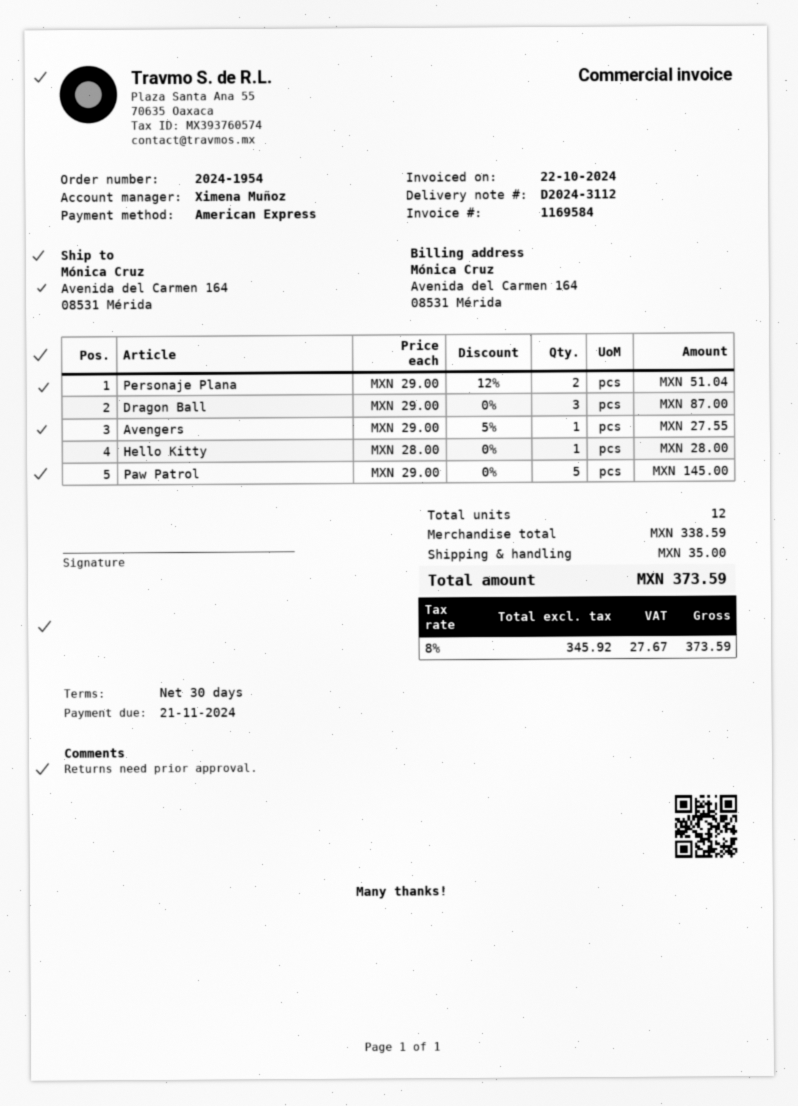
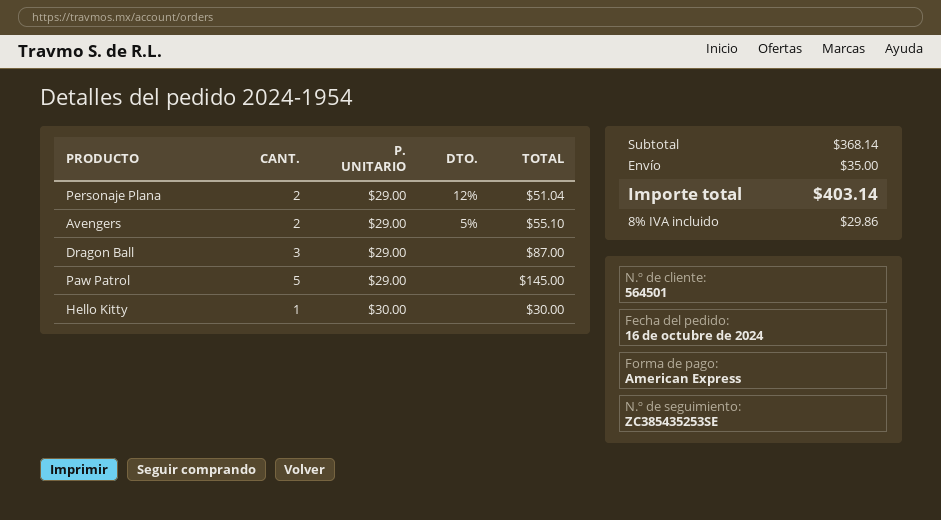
Avengers: 1 x 29.00 - 5% = 27.55 -> 2 x 29.00 - 5% = 55.10
Hello Kitty: 1 x 28.00 = 28.00 -> 1 x 30.00 = 30.00
subtotal: 338.59 -> 368.14
tax: 8% = 27.67 -> 8% = 29.86
total: 373.59 -> 403.14

